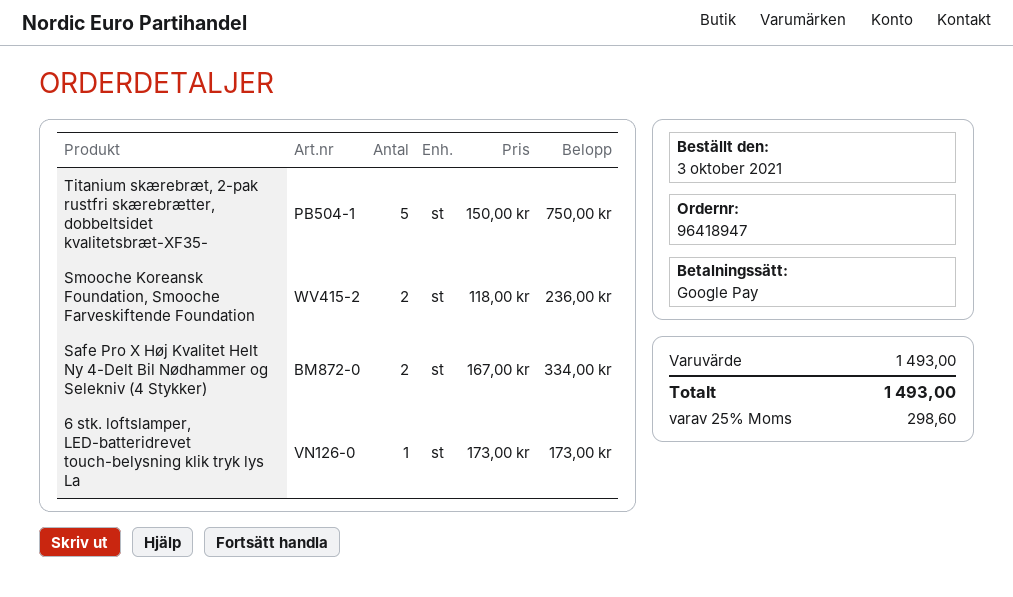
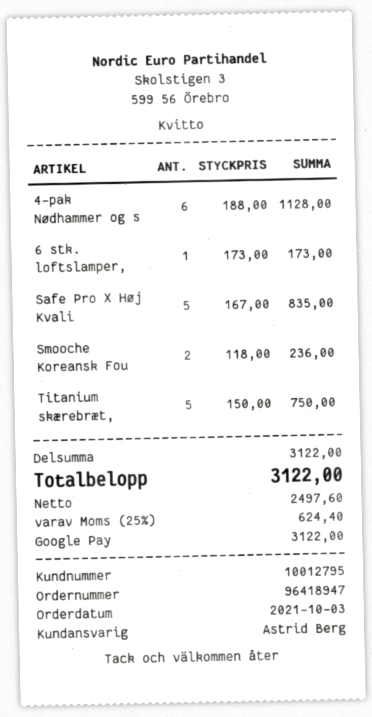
Safe Pro X Høj Kvalitet Helt Ny 4-Delt Bil Nødhammer og Selekniv (4 Stykker): 2 x 167.00 = 334.00 -> 5 x 167.00 = 835.00
4-pak Nødhammer og s: none -> 6 x 188.00 = 1128.00
subtotal: 1493.00 -> 3122.00
tax: 25% = 298.60 -> 25% = 624.40
total: 1493.00 -> 3122.00

